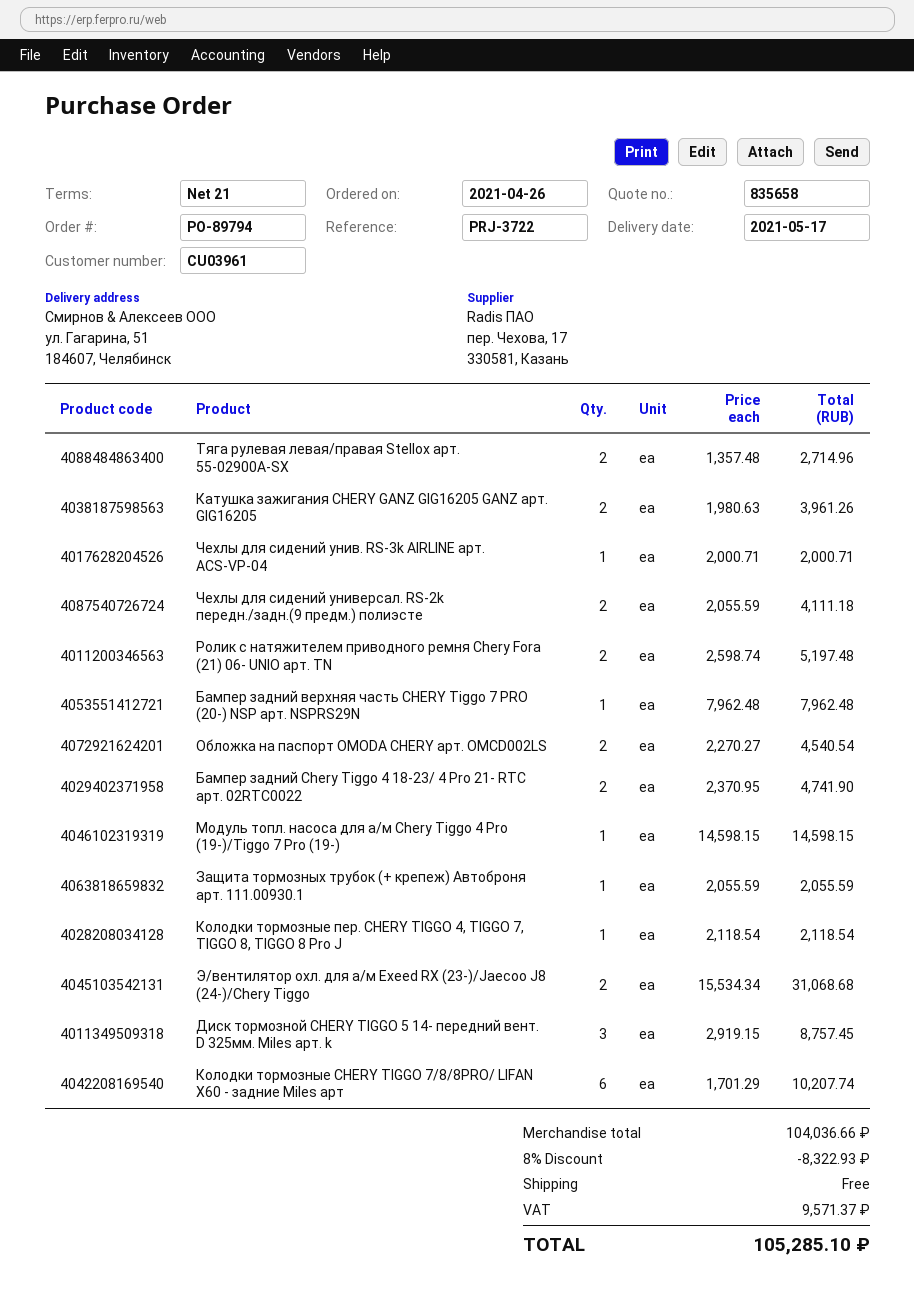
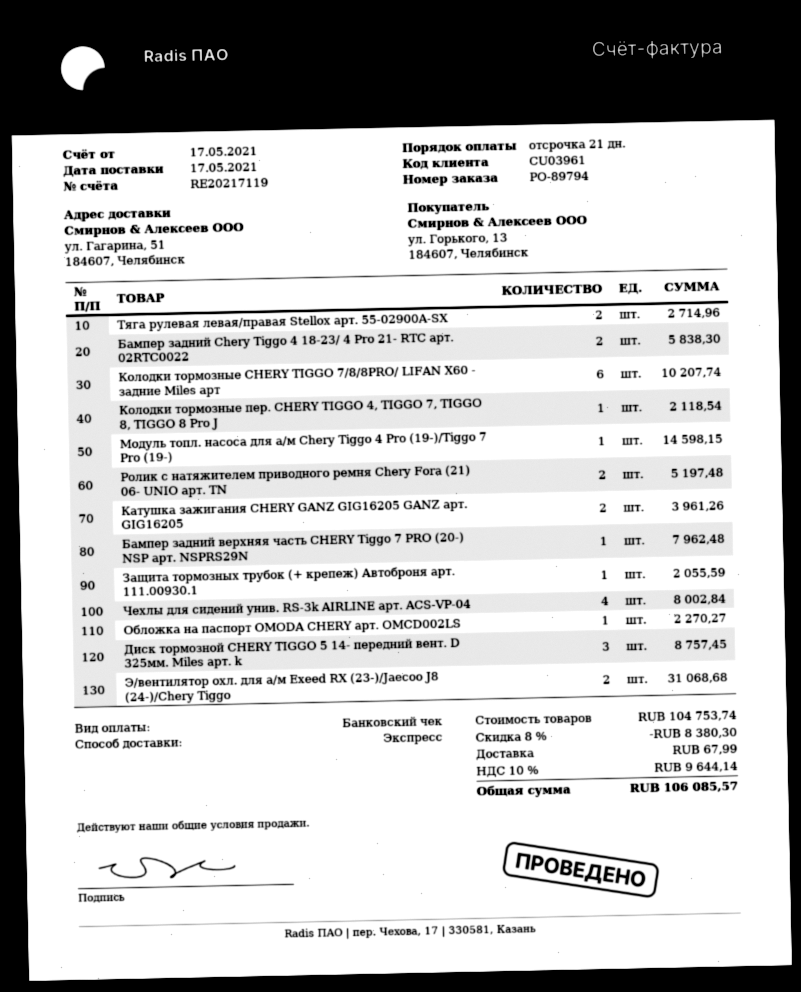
Чехлы для сидений унив. RS-3k AIRLINE арт. ACS-VP-04: 1 for 2000.71 -> 4 for 8002.84
Чехлы для сидений универсал. RS-2k передн./задн.(9 предм.) полиэсте: 2 for 4111.18 -> none
Обложка на паспорт OMODA CHERY арт. OMCD002LS: 2 for 4540.54 -> 1 for 2270.27
Бампер задний Chery Tiggo 4 18-23/ 4 Pro 21- RTC арт. 02RTC0022: 2 for 4741.90 -> 2 for 5838.30
subtotal: 104036.66 -> 104753.74
discount: 8% = 8322.93 -> 8% = 8380.30
shipping: 0.00 -> 67.99
tax: 9571.37 -> 9644.14
total: 105285.10 -> 106085.57

